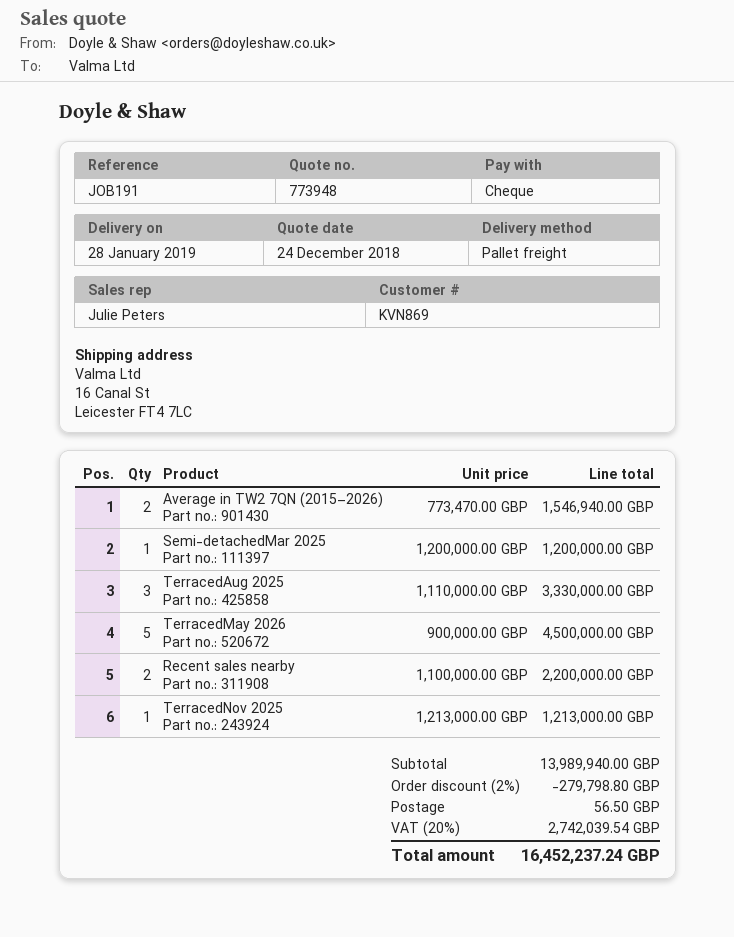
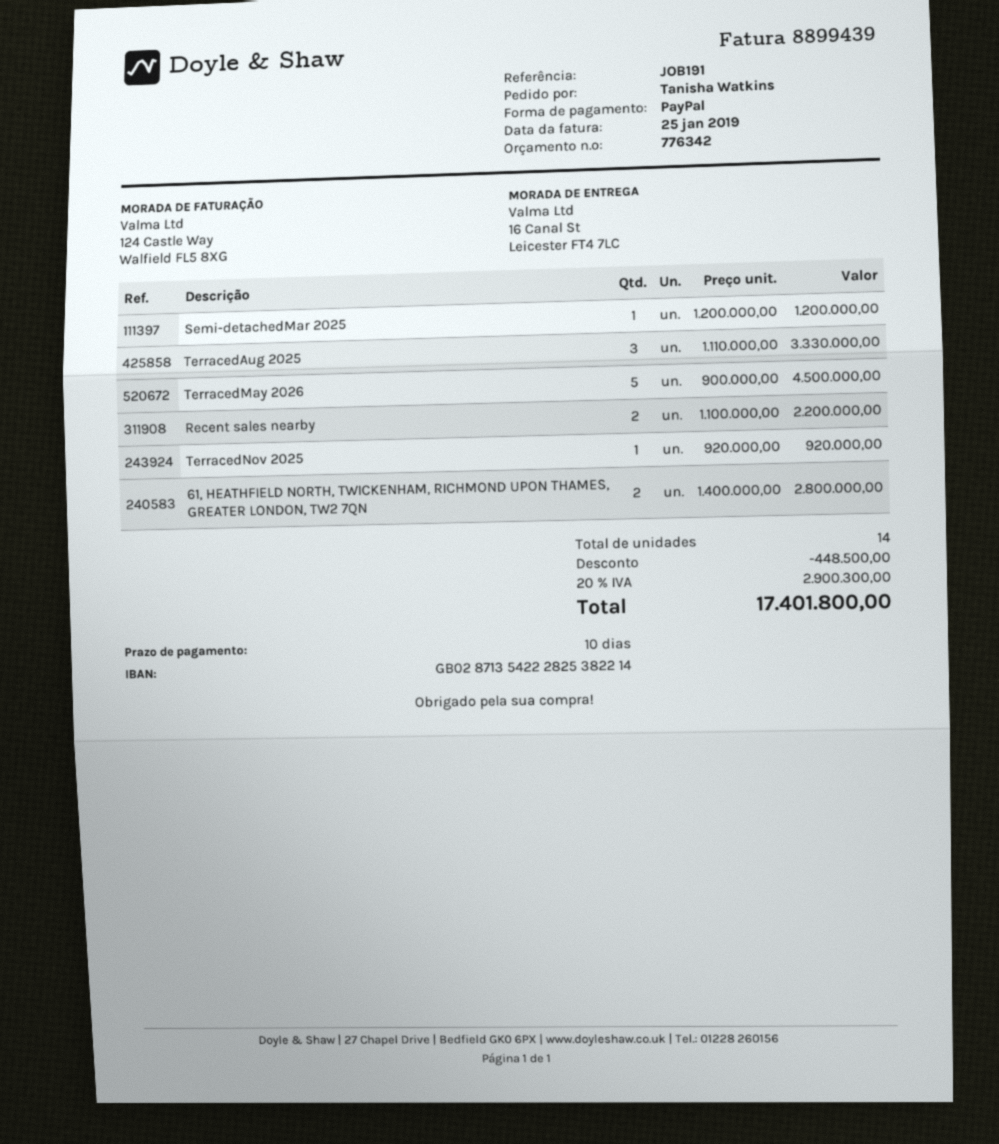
quote number: 773948 -> 776342
payment method: cheque -> PayPal
Average in TW2 7QN (2015–2026): 2 x 773470.00 = 1546940.00 -> none
TerracedNov 2025: 1 x 1213000.00 = 1213000.00 -> 1 x 920000.00 = 920000.00
61, HEATHFIELD NORTH, TWICKENHAM, RICHMOND UPON THAMES, GREATER LONDON, TW2 7QN: none -> 2 x 1400000.00 = 2800000.00
discount: 279798.80 -> 448500.00
shipping: 56.50 -> none
tax: 20% = 2742039.54 -> 20% = 2900300.00
total: 16452237.24 -> 17401800.00

